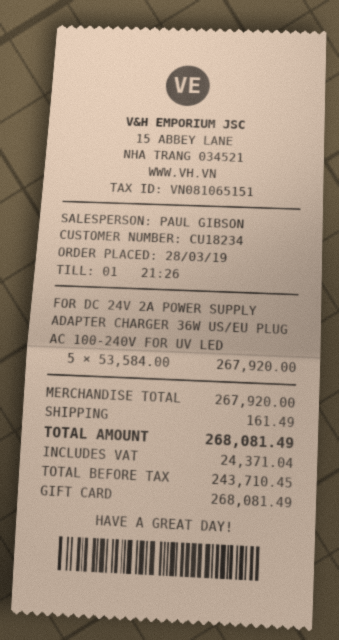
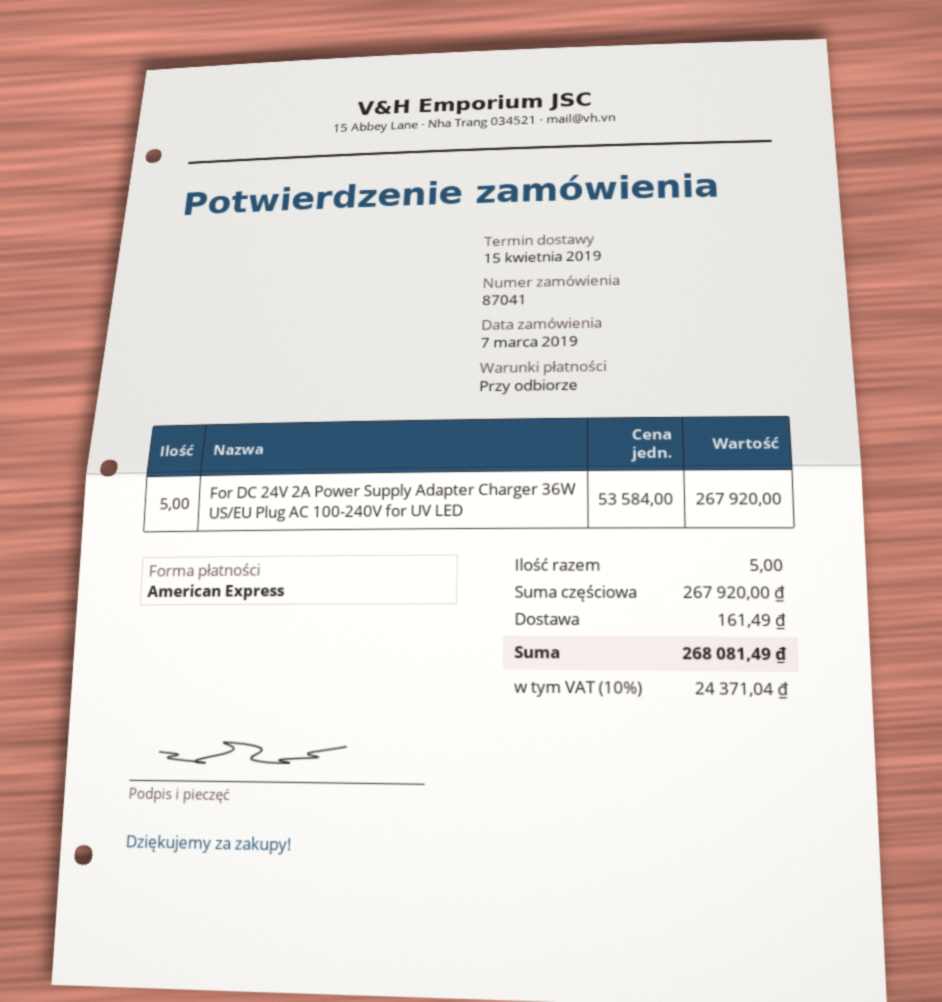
order date: 2019-03-28 -> 2019-03-07
payment method: gift card -> American Express

